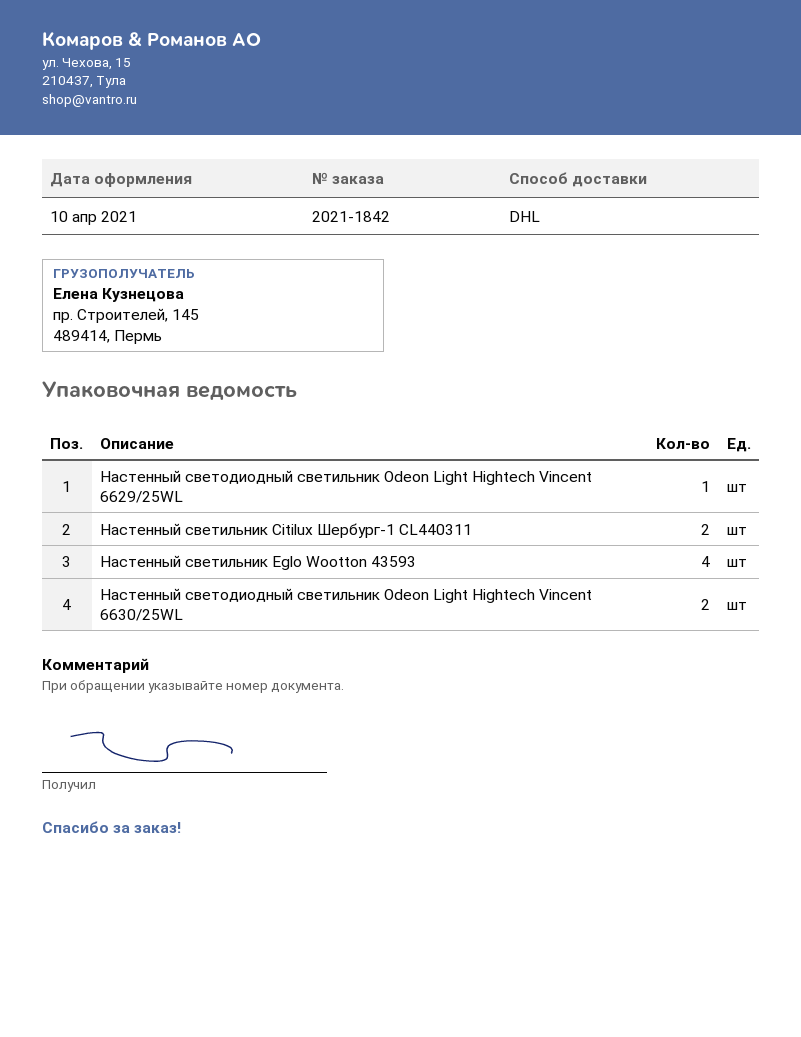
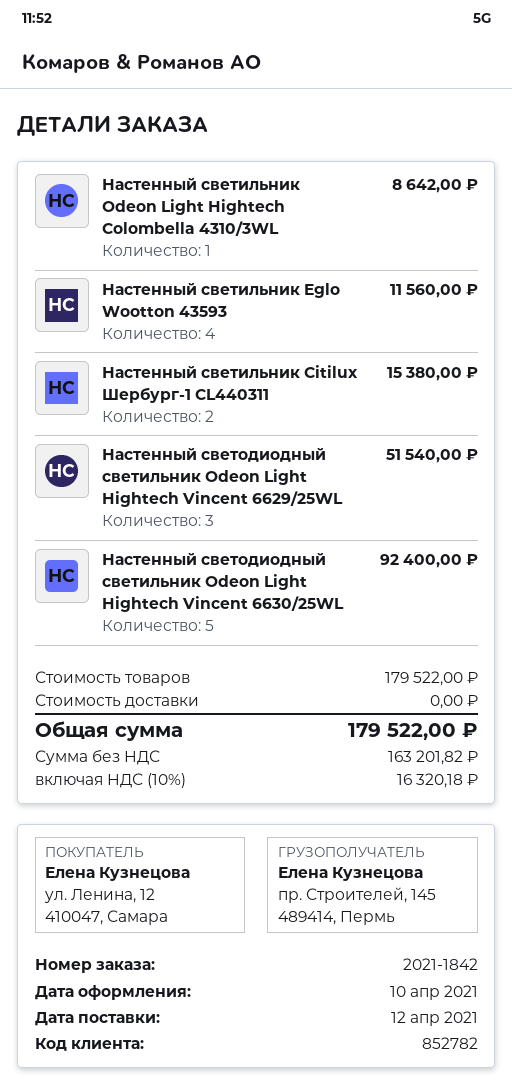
Настенный светодиодный светильник Odeon Light Hightech Vincent 6629/25WL: 1 -> 3
Настенный светодиодный светильник Odeon Light Hightech Vincent 6630/25WL: 2 -> 5
Настенный светильник Odeon Light Hightech Colombella 4310/3WL: none -> 1

